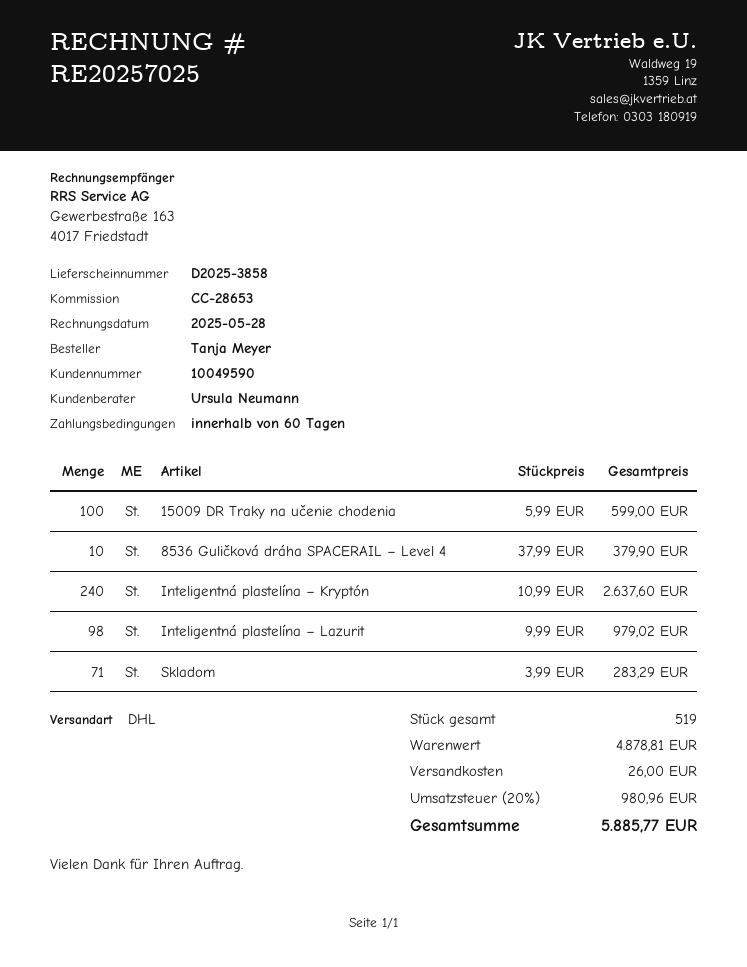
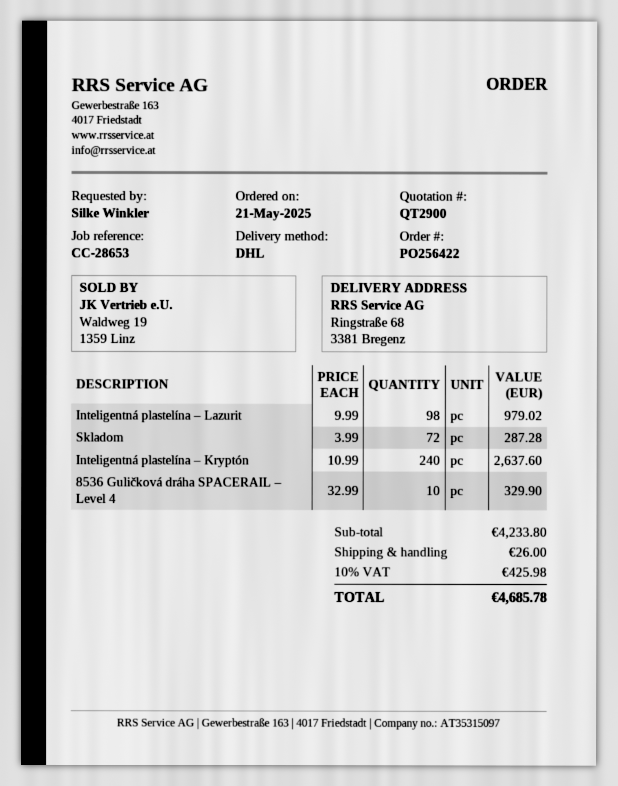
ordered by: Tanja Meyer -> Silke Winkler
15009 DR Traky na učenie chodenia: 100 x 5.99 = 599.00 -> none
8536 Guličková dráha SPACERAIL – Level 4: 10 x 37.99 = 379.90 -> 10 x 32.99 = 329.90
Skladom: 71 x 3.99 = 283.29 -> 72 x 3.99 = 287.28
subtotal: 4878.81 -> 4233.80
tax: 20% = 980.96 -> 10% = 425.98
total: 5885.77 -> 4685.78

